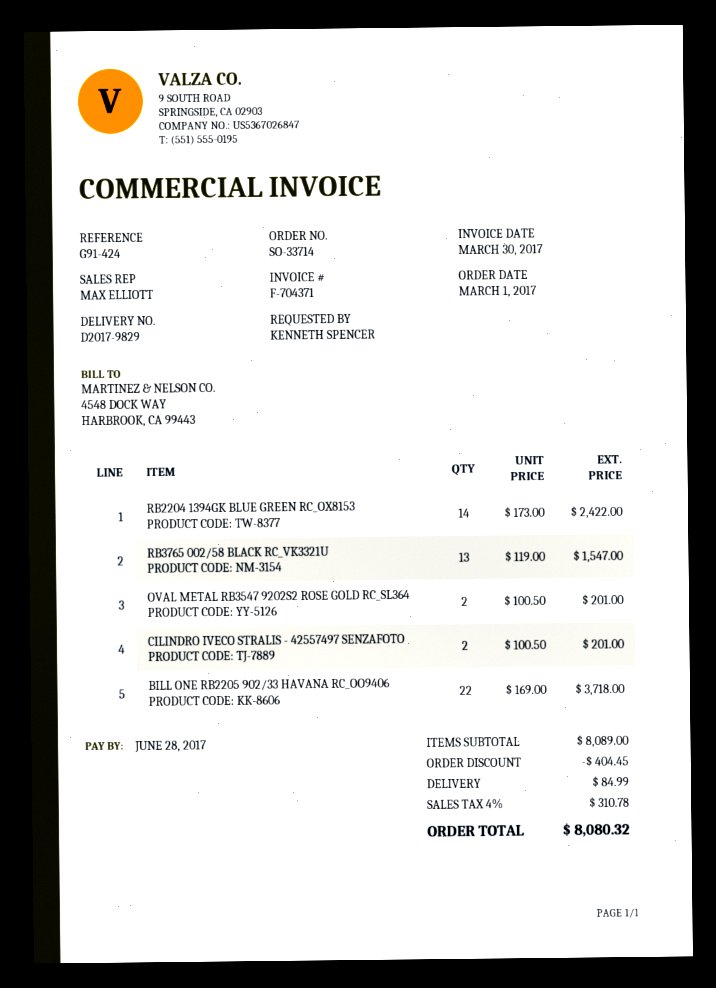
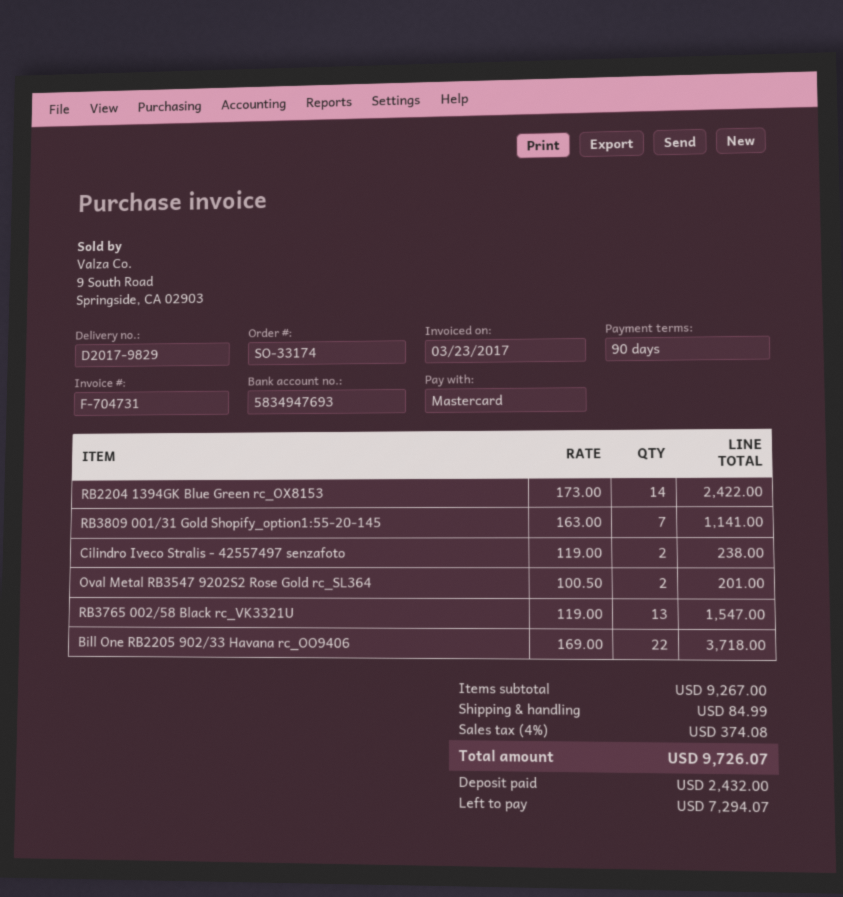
order number: SO-33714 -> SO-33174
invoice number: F-704371 -> F-704731
invoice date: 2017-03-30 -> 2017-03-23
CILINDRO IVECO STRALIS - 42557497 SENZAFOTO: 2 x 100.50 = 201.00 -> 2 x 119.00 = 238.00
RB3809 001/31 Gold Shopify_option1:55-20-145: none -> 7 x 163.00 = 1141.00
subtotal: 8089.00 -> 9267.00
discount: 404.45 -> none
tax: 4% = 310.78 -> 4% = 374.08
total: 8080.32 -> 9726.07

